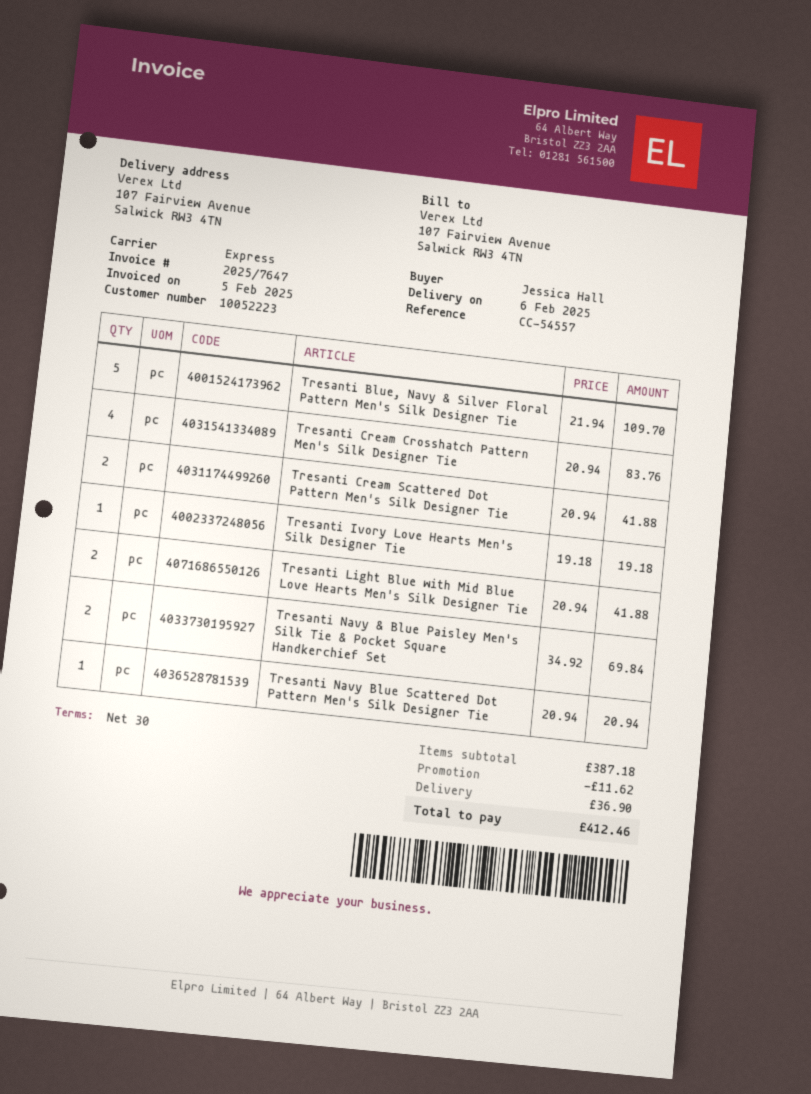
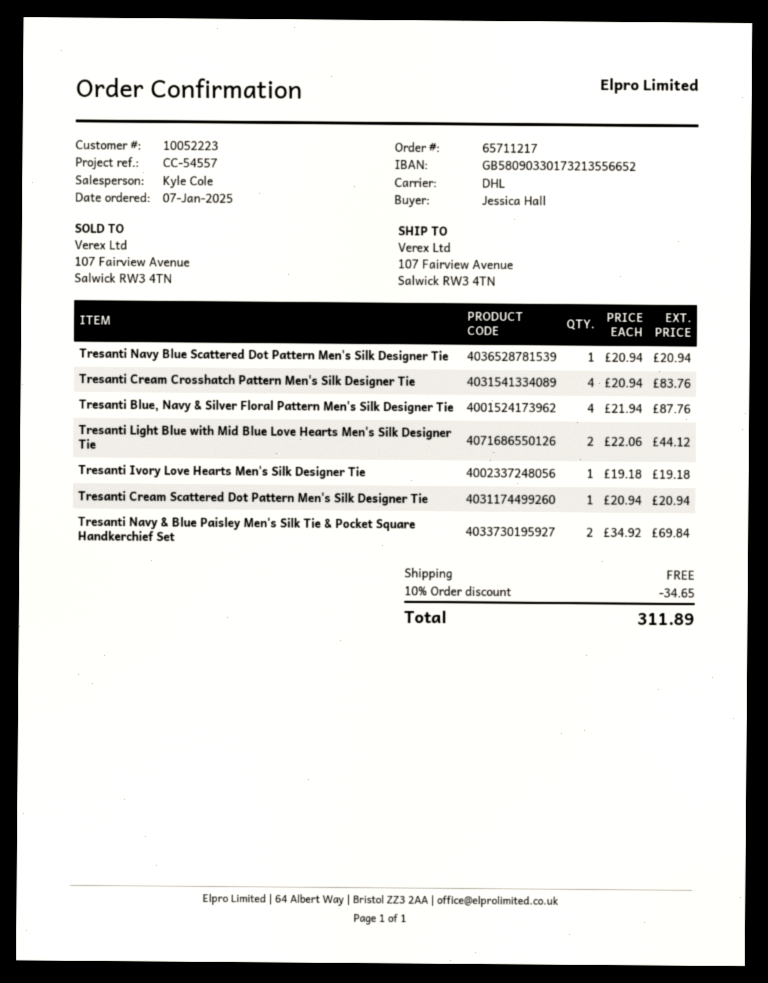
shipping method: express -> DHL
Tresanti Blue, Navy & Silver Floral Pattern Men's Silk Designer Tie: 5 x 21.94 = 109.70 -> 4 x 21.94 = 87.76
Tresanti Cream Scattered Dot Pattern Men's Silk Designer Tie: 2 x 20.94 = 41.88 -> 1 x 20.94 = 20.94
Tresanti Light Blue with Mid Blue Love Hearts Men's Silk Designer Tie: 2 x 20.94 = 41.88 -> 2 x 22.06 = 44.12
discount: 11.62 -> 34.65
shipping: 36.90 -> 0.00
total: 412.46 -> 311.89

